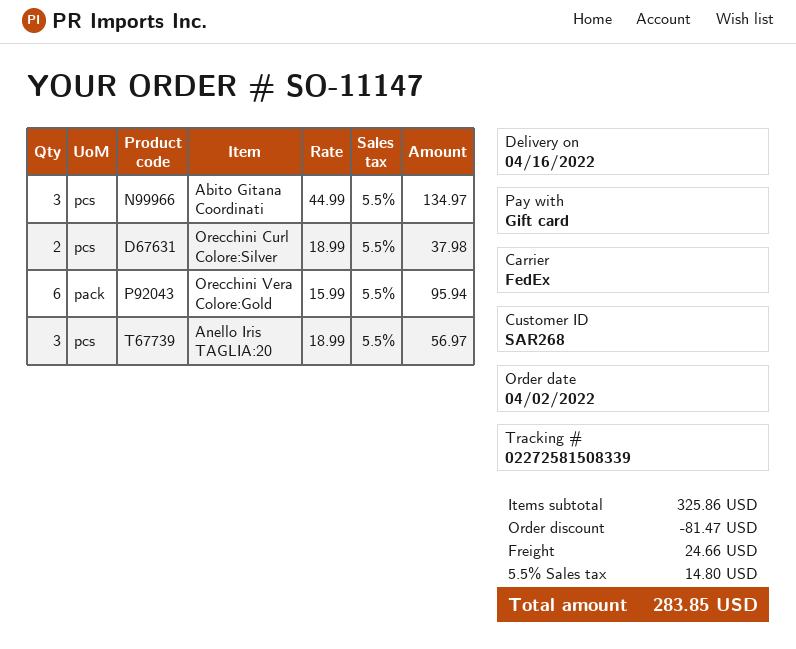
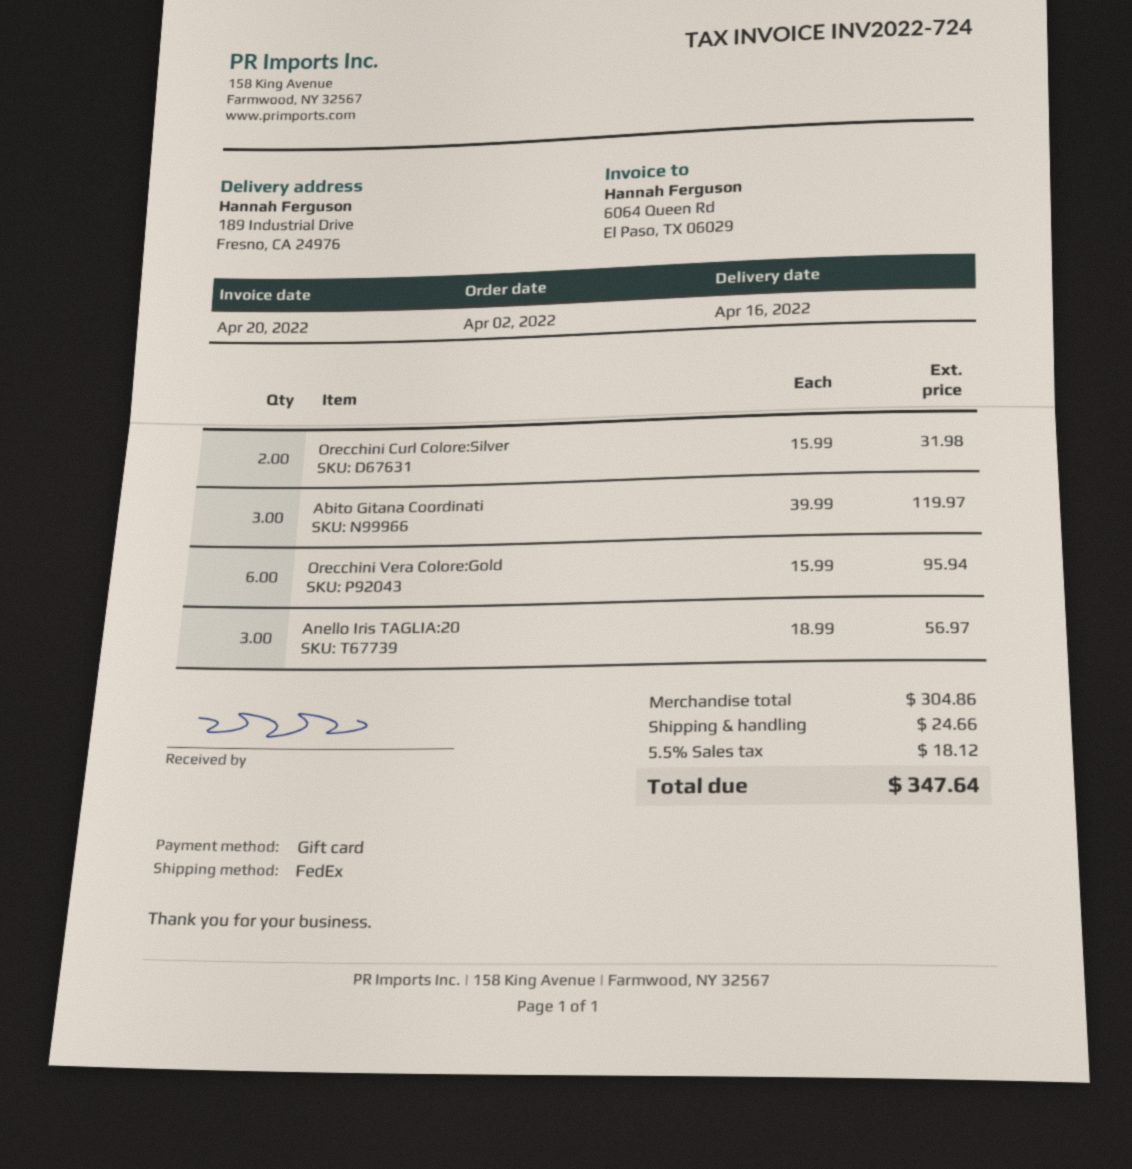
Abito Gitana Coordinati: 3 x 44.99 = 134.97 -> 3 x 39.99 = 119.97
Orecchini Curl Colore:Silver: 2 x 18.99 = 37.98 -> 2 x 15.99 = 31.98
subtotal: 325.86 -> 304.86
discount: 81.47 -> none
tax: 5.5% = 14.80 -> 5.5% = 18.12
total: 283.85 -> 347.64

